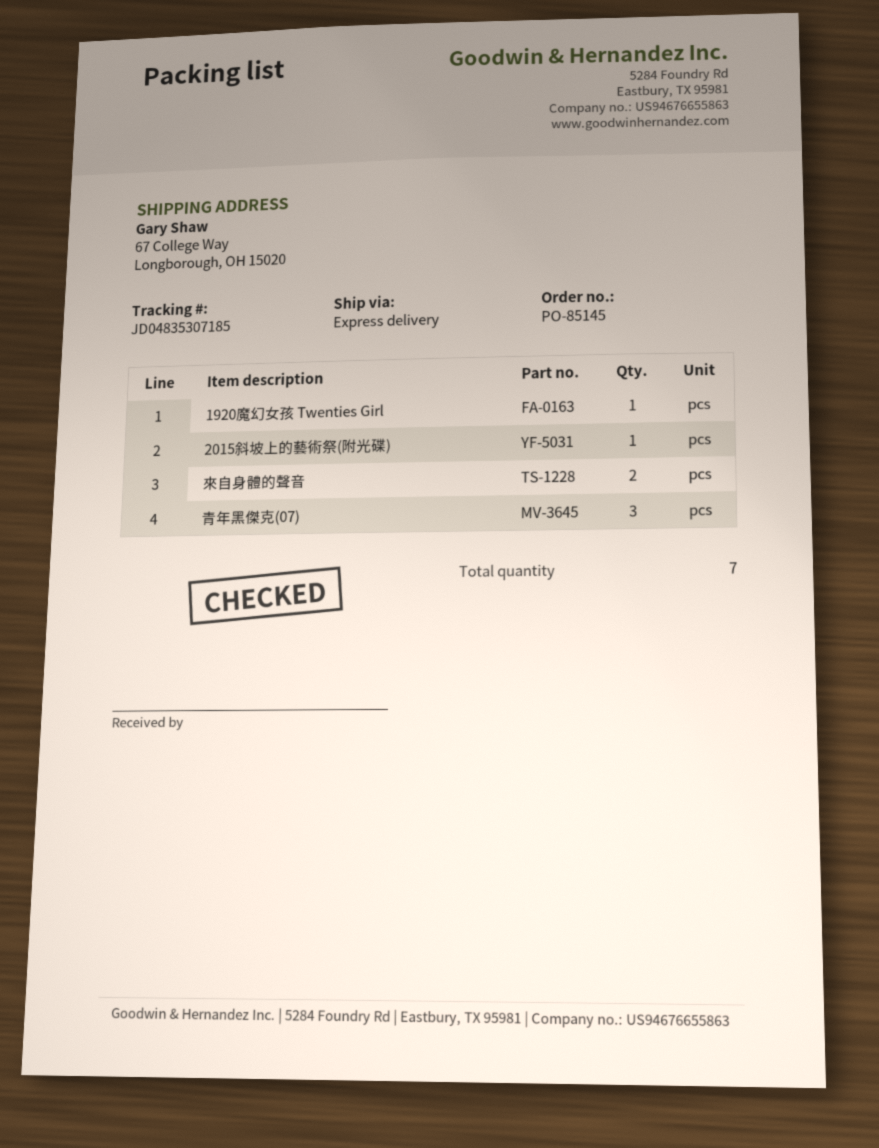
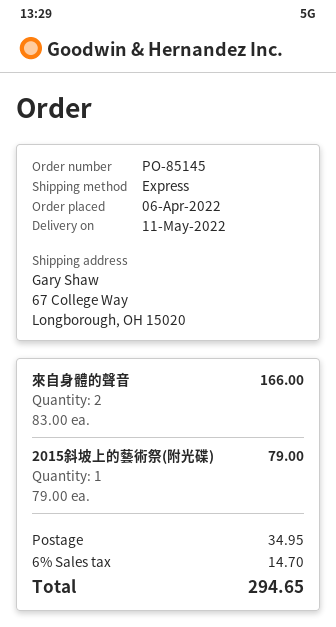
1920魔幻女孩 Twenties Girl: 1 -> none
青年黑傑克(07): 3 -> none

